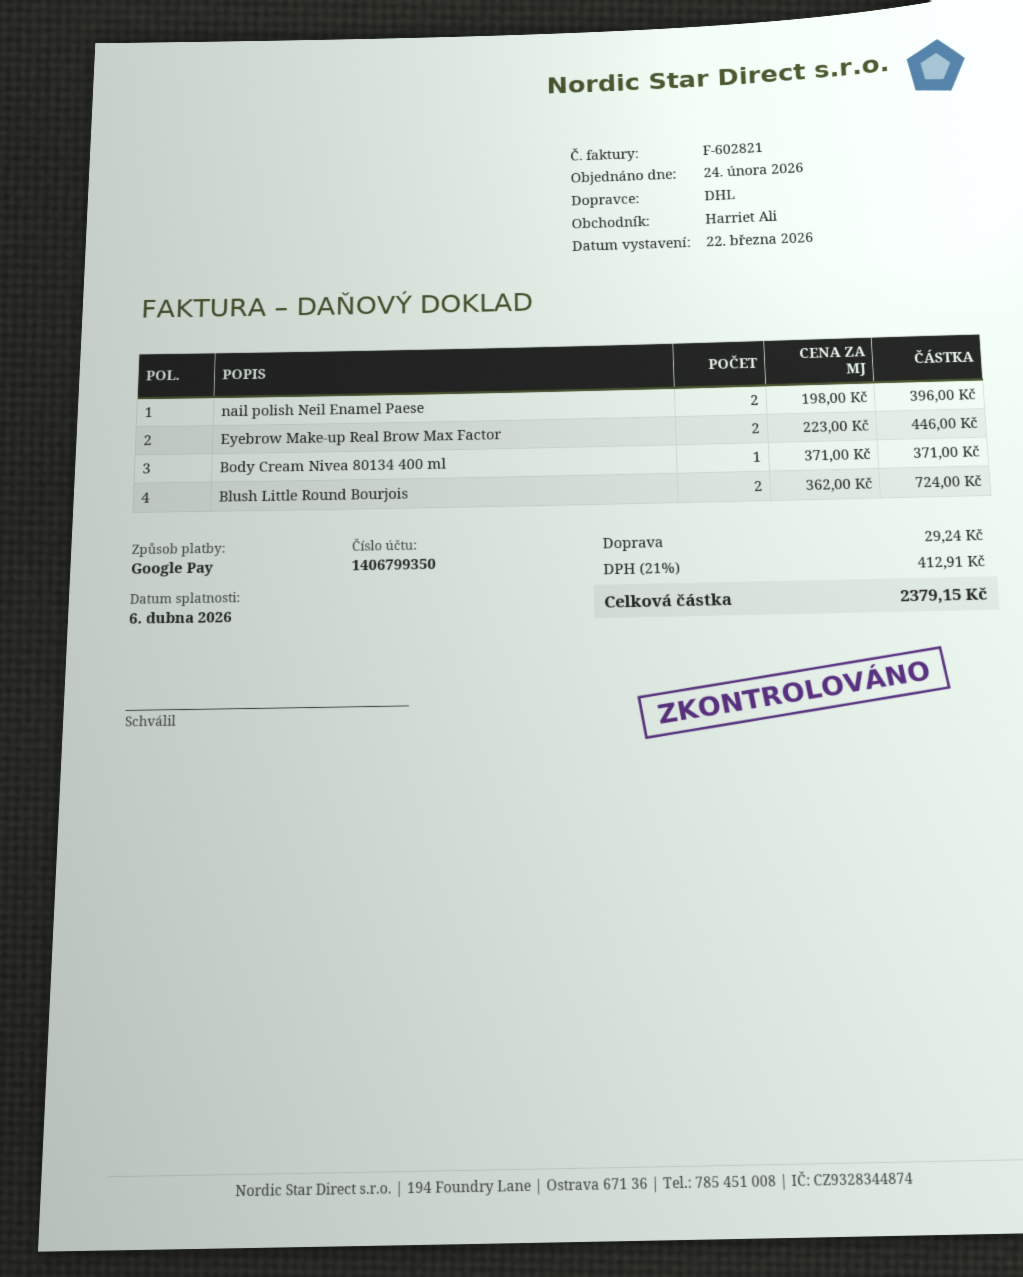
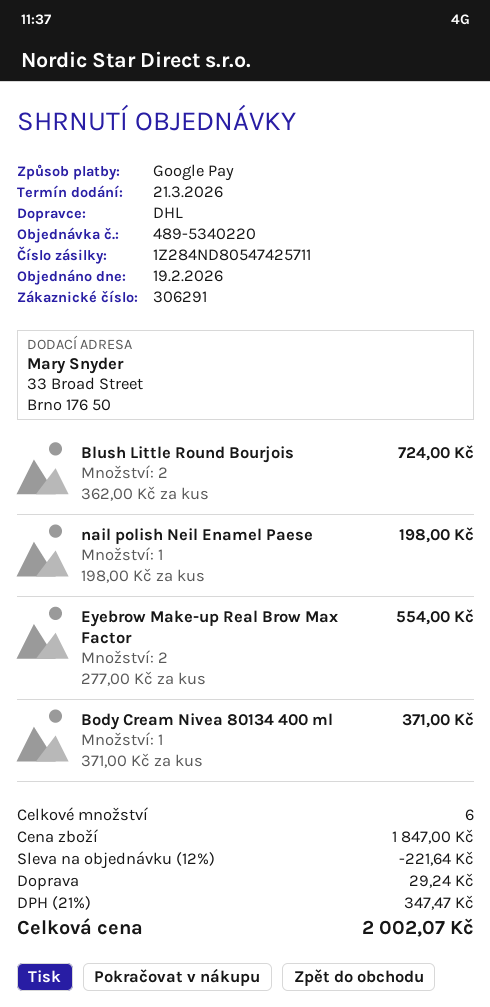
order date: 2026-02-24 -> 2026-02-19
nail polish Neil Enamel Paese: 2 x 198.00 = 396.00 -> 1 x 198.00 = 198.00
Eyebrow Make-up Real Brow Max Factor: 2 x 223.00 = 446.00 -> 2 x 277.00 = 554.00
discount: none -> 12% = 221.64
tax: 21% = 412.91 -> 21% = 347.47
total: 2379.15 -> 2002.07

